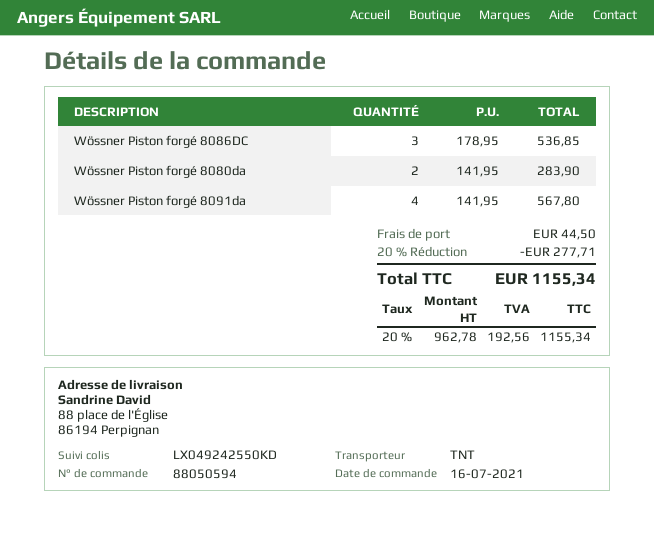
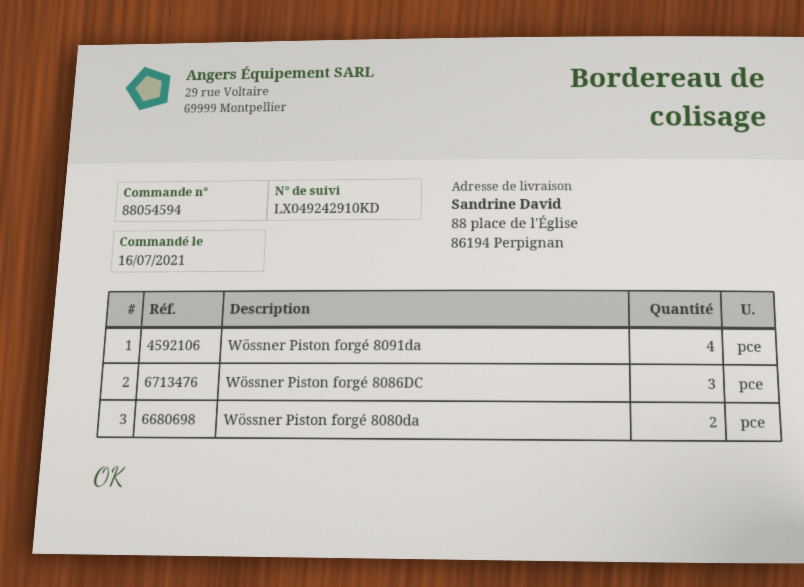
order number: 88050594 -> 88054594
tracking number: LX049242550KD -> LX049242910KD

